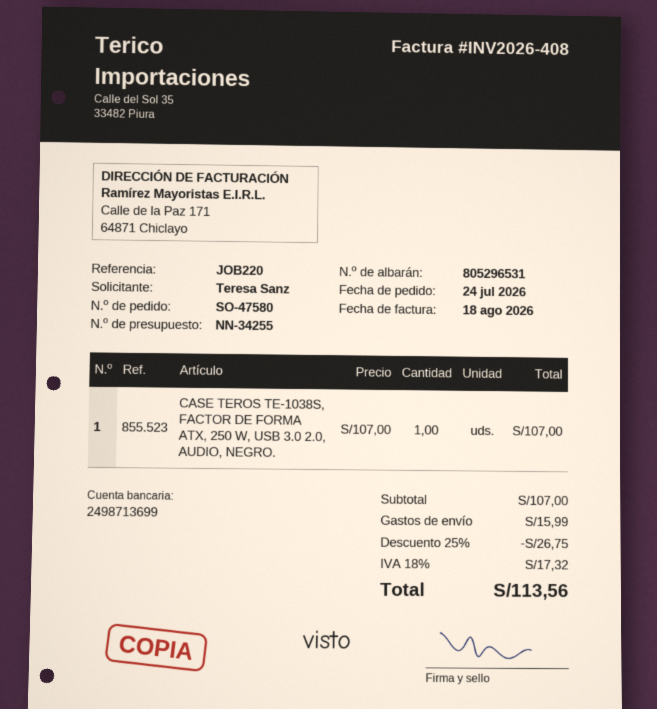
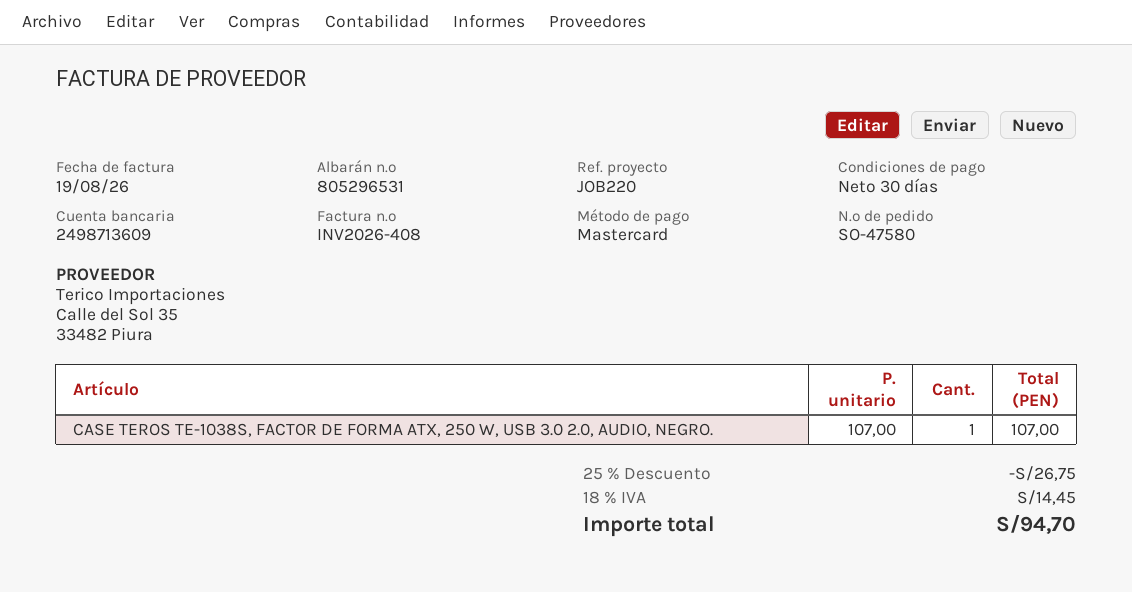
invoice date: 2026-08-18 -> 2026-08-19
bank account: 2498713699 -> 2498713609
shipping: 15.99 -> none
tax: 18% = 17.32 -> 18% = 14.45
total: 113.56 -> 94.70

